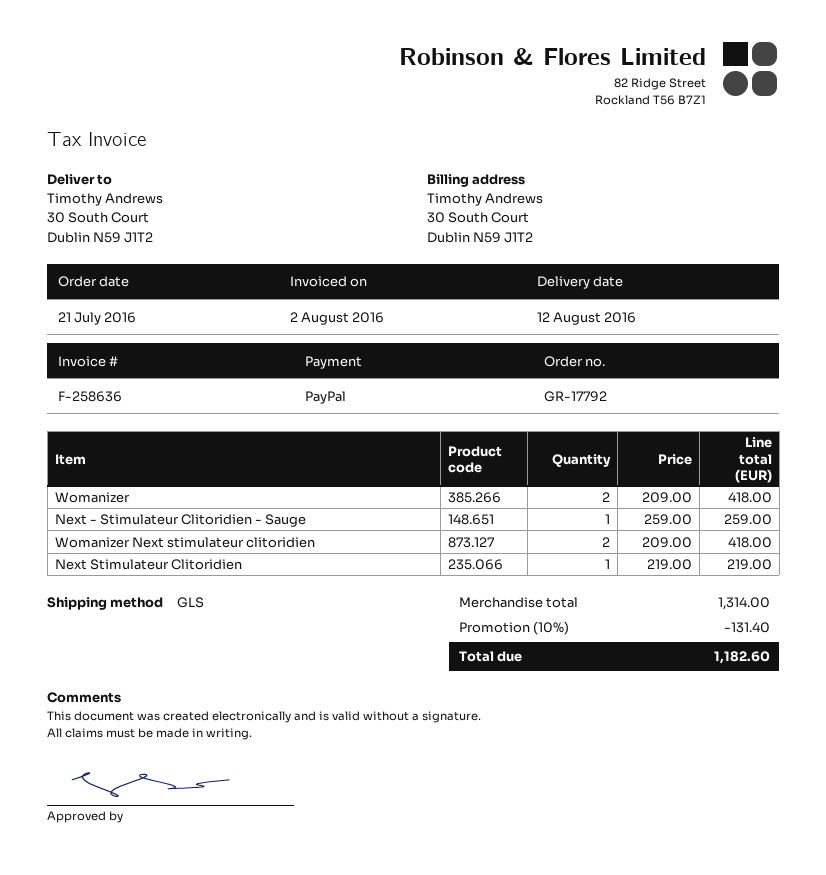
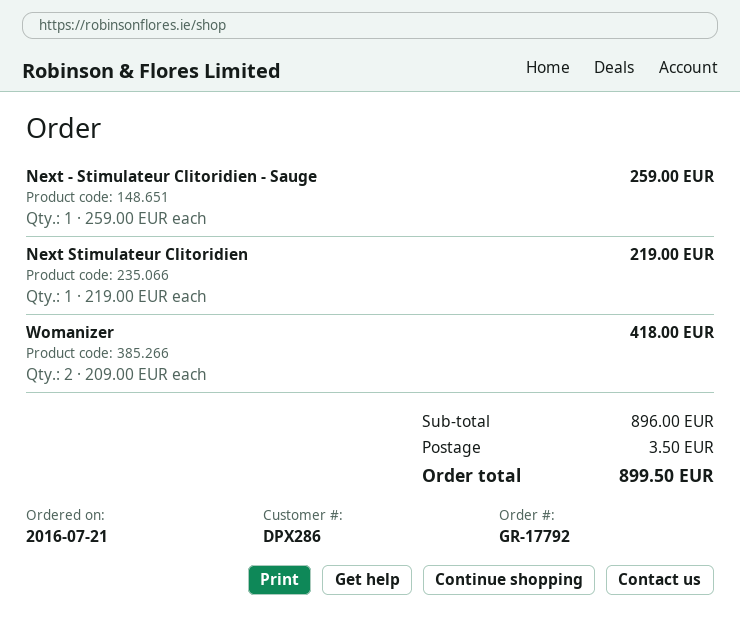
Womanizer Next stimulateur clitoridien: 2 x 209.00 = 418.00 -> none
subtotal: 1314.00 -> 896.00
discount: 10% = 131.40 -> none
shipping: none -> 3.50
total: 1182.60 -> 899.50

